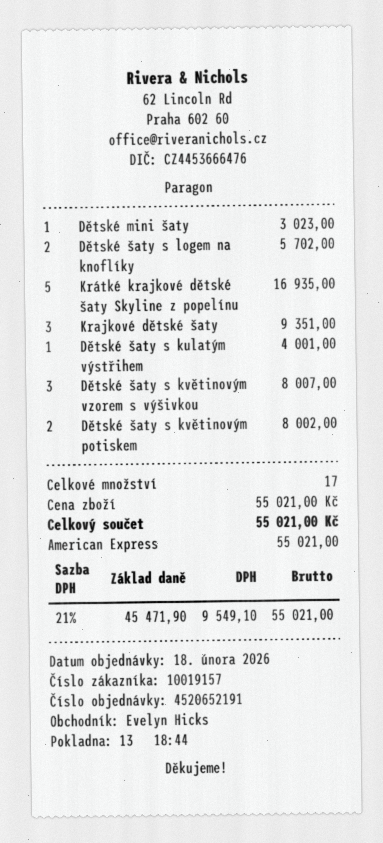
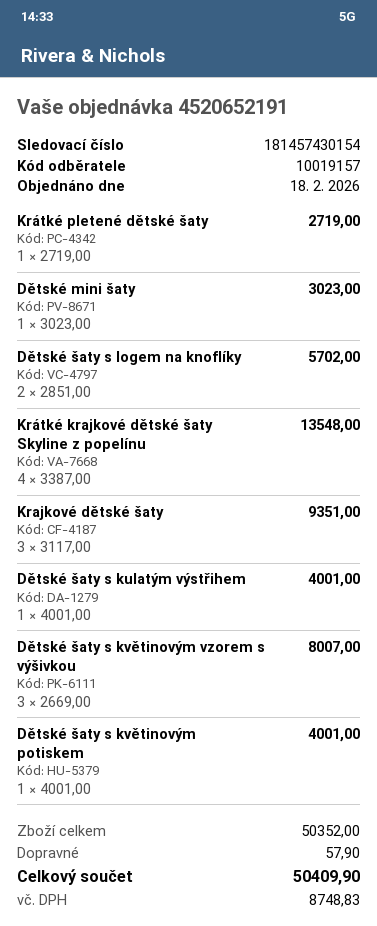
Krátké krajkové dětské šaty Skyline z popelínu: 5 for 16935.00 -> 4 for 13548.00
Dětské šaty s květinovým potiskem: 2 for 8002.00 -> 1 for 4001.00
Krátké pletené dětské šaty: none -> 1 for 2719.00
subtotal: 55021.00 -> 50352.00
shipping: none -> 57.90
tax: 9549.10 -> 8748.83
total: 55021.00 -> 50409.90

